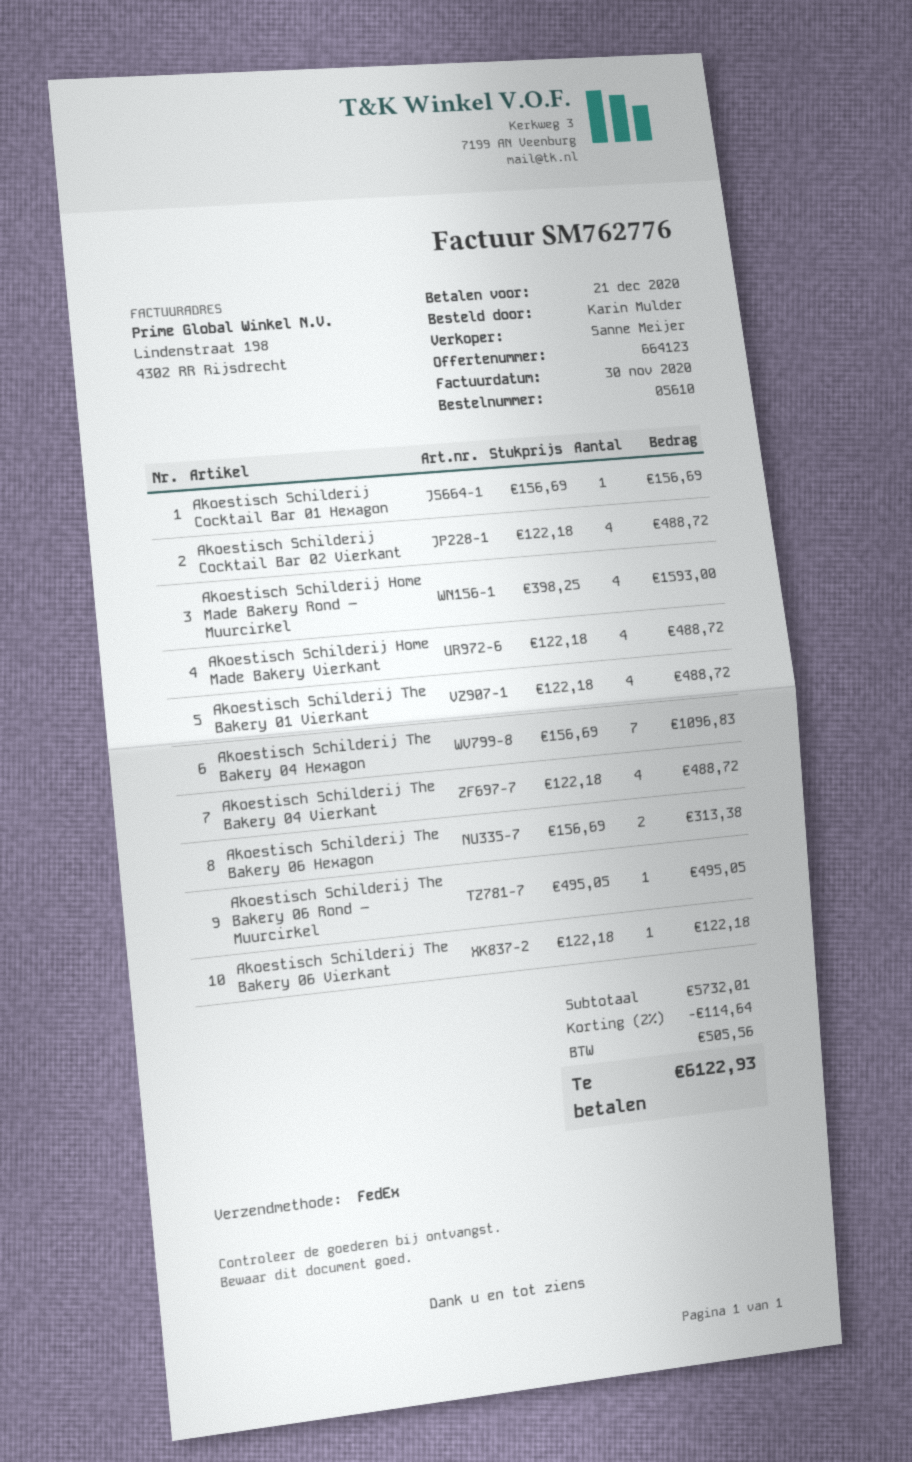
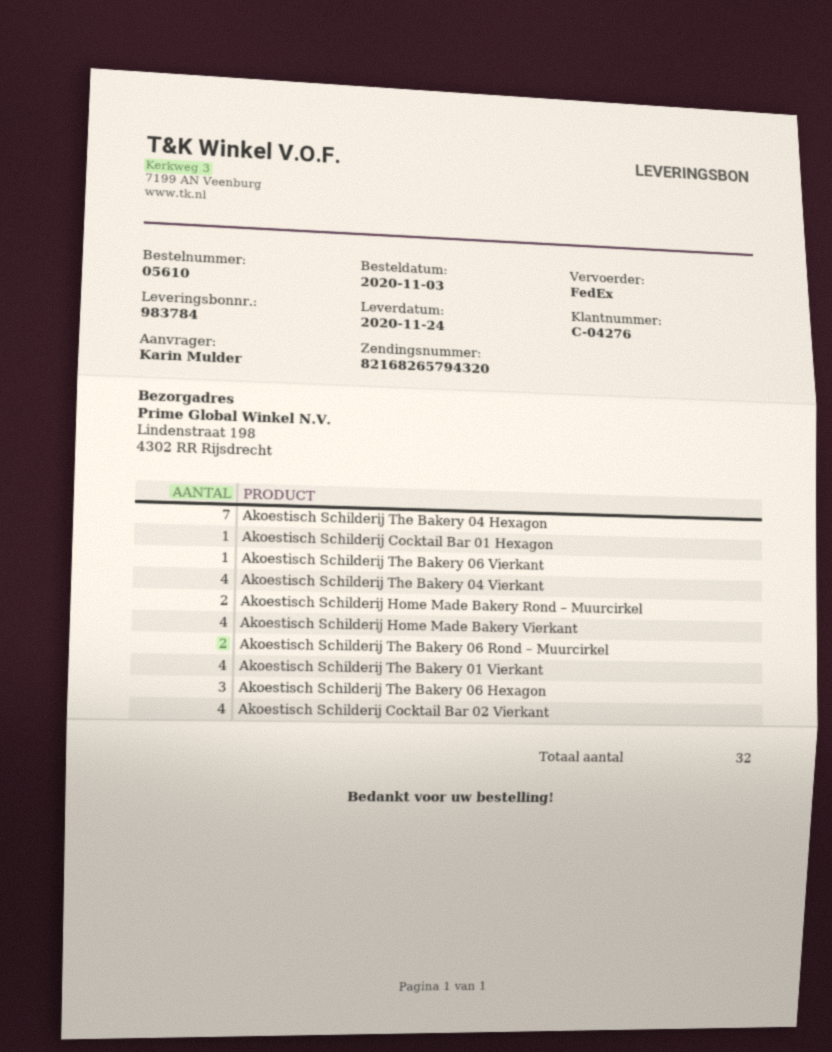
Akoestisch Schilderij Home Made Bakery Rond – Muurcirkel: 4 -> 2
Akoestisch Schilderij The Bakery 06 Hexagon: 2 -> 3
Akoestisch Schilderij The Bakery 06 Rond – Muurcirkel: 1 -> 2

